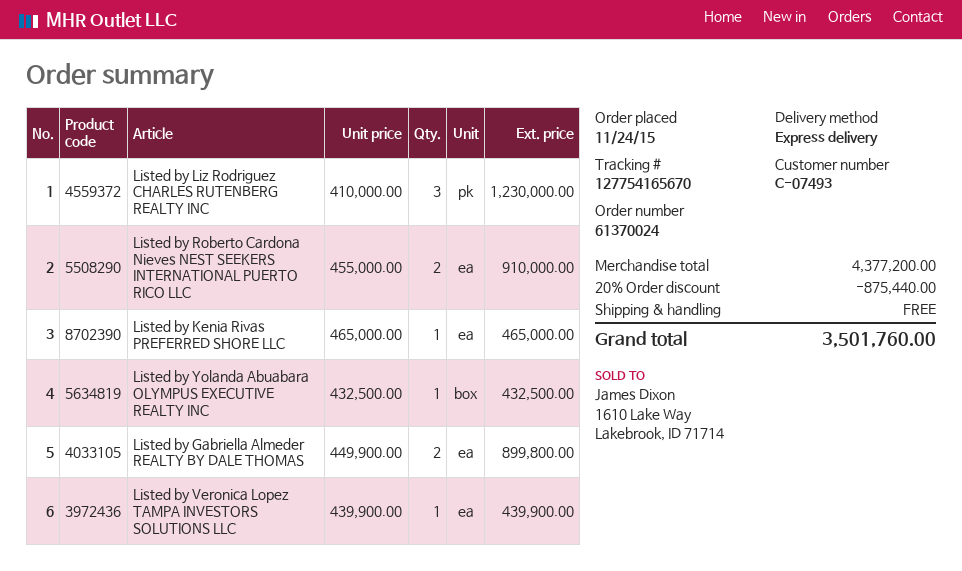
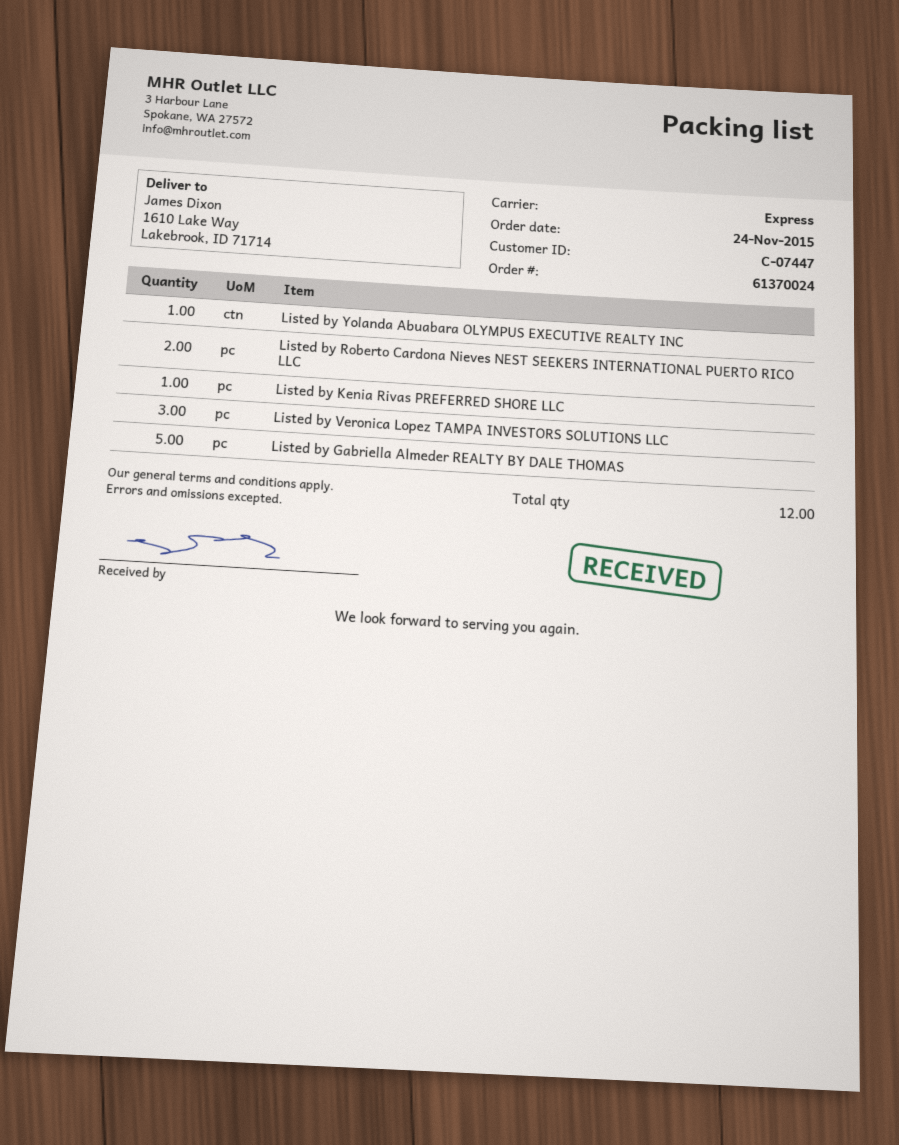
customer number: C-07493 -> C-07447
Listed by Liz Rodriguez CHARLES RUTENBERG REALTY INC: 3 -> none
Listed by Gabriella Almeder REALTY BY DALE THOMAS: 2 -> 5
Listed by Veronica Lopez TAMPA INVESTORS SOLUTIONS LLC: 1 -> 3

